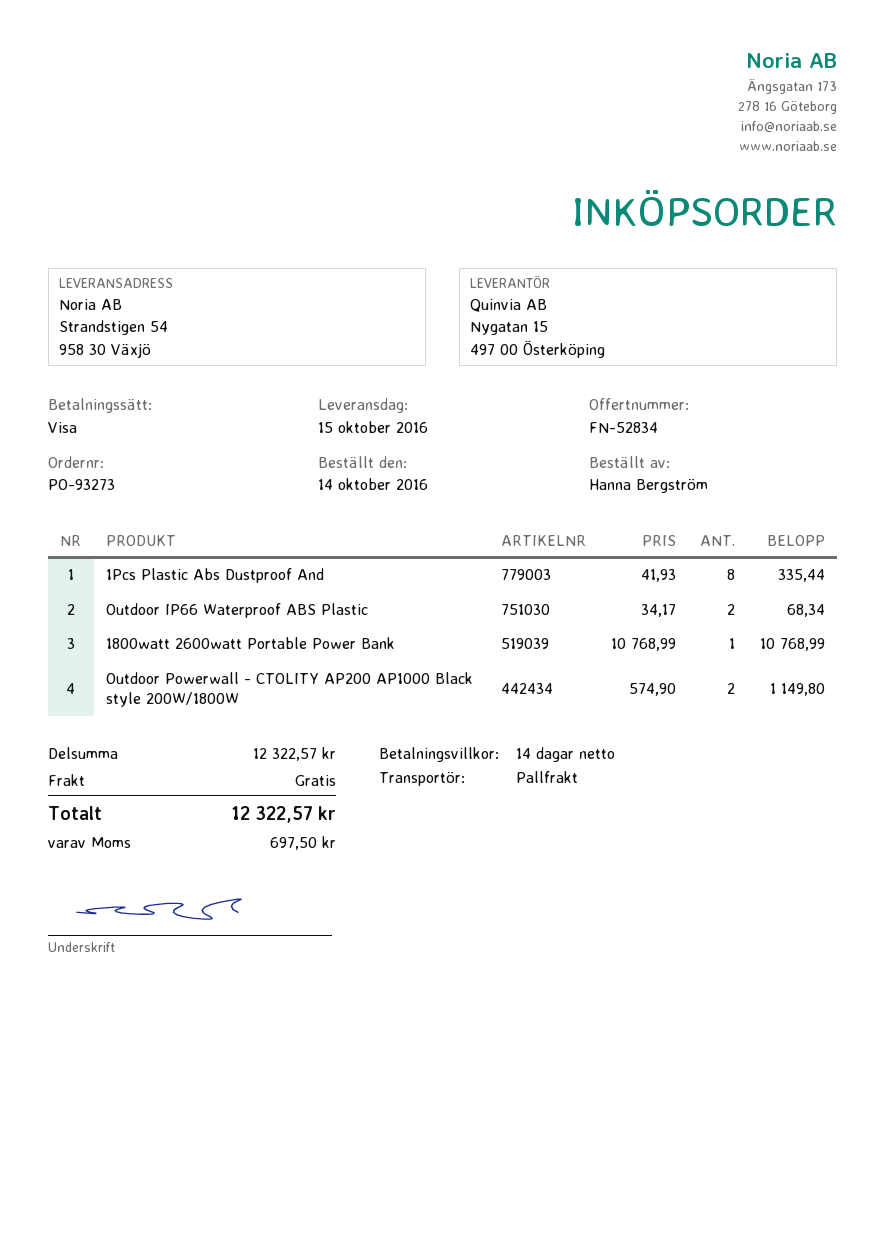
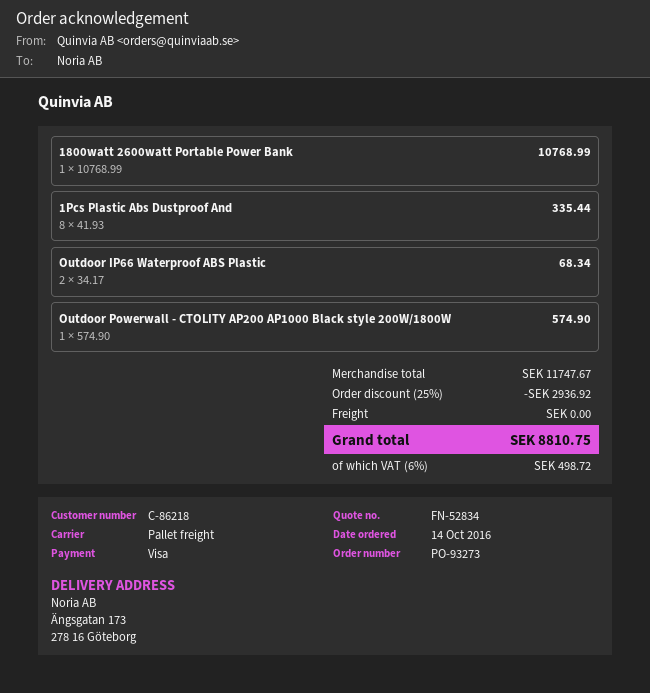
ship to: Strandstigen 54, 958 30 Växjö -> Ängsgatan 173, 278 16 Göteborg
Outdoor Powerwall - CTOLITY AP200 AP1000 Black style 200W/1800W: 2 x 574.90 = 1149.80 -> 1 x 574.90 = 574.90
subtotal: 12322.57 -> 11747.67
discount: none -> 25% = 2936.92
tax: 697.50 -> 498.72
total: 12322.57 -> 8810.75

